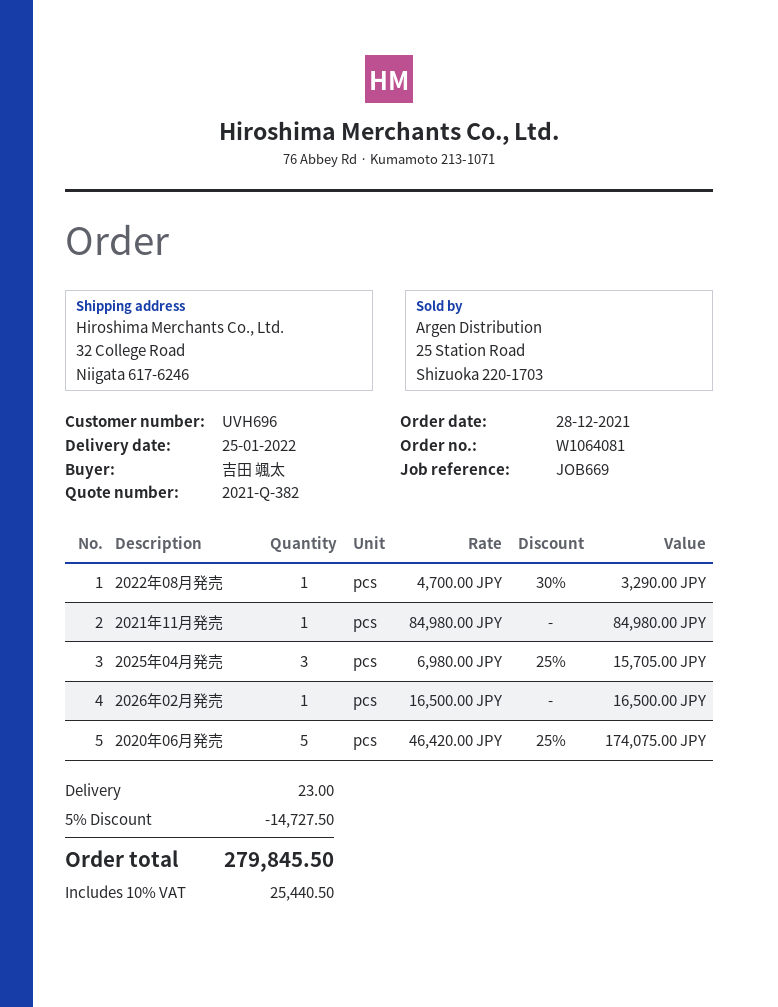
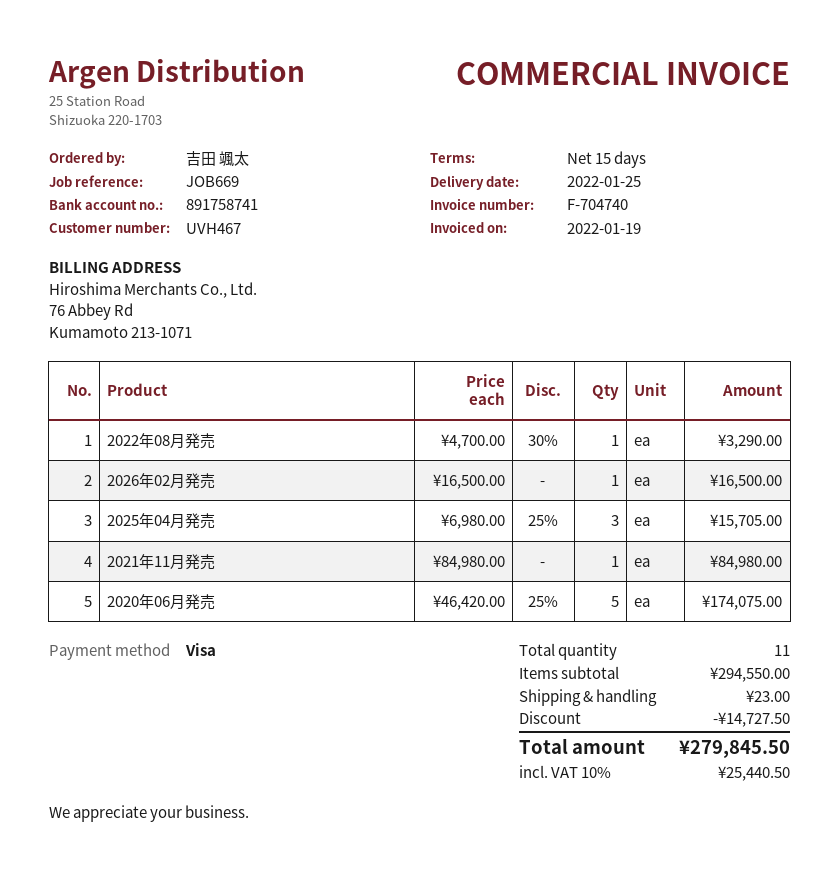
customer number: UVH696 -> UVH467

